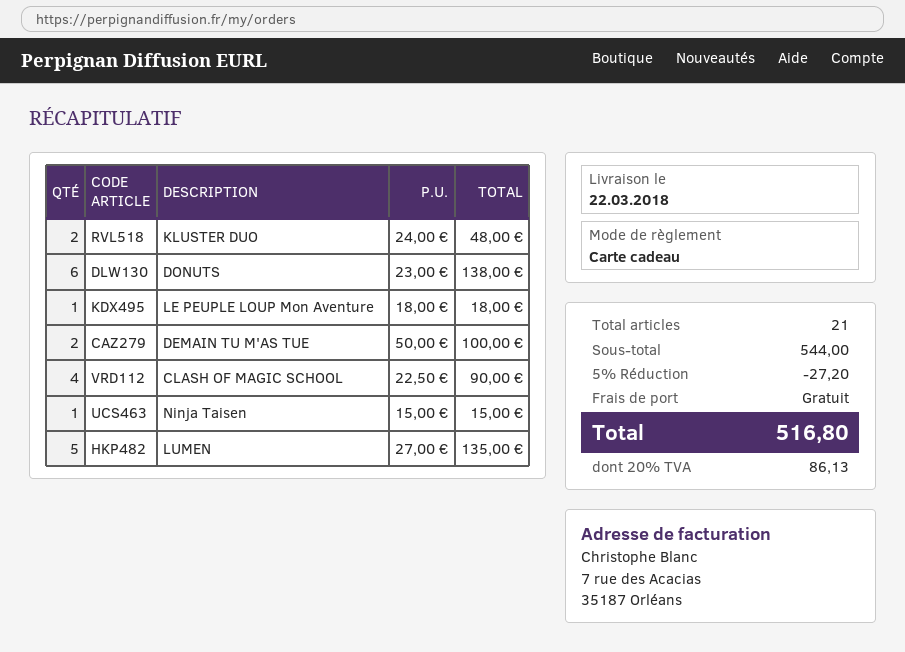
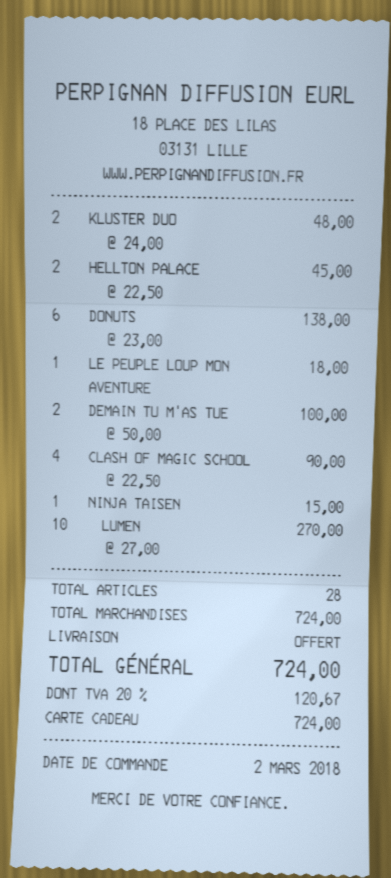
LUMEN: 5 x 27.00 = 135.00 -> 10 x 27.00 = 270.00
HELLTON PALACE: none -> 2 x 22.50 = 45.00
total quantity: 21 -> 28
subtotal: 544.00 -> 724.00
discount: 5% = 27.20 -> none
tax: 20% = 86.13 -> 20% = 120.67
total: 516.80 -> 724.00

